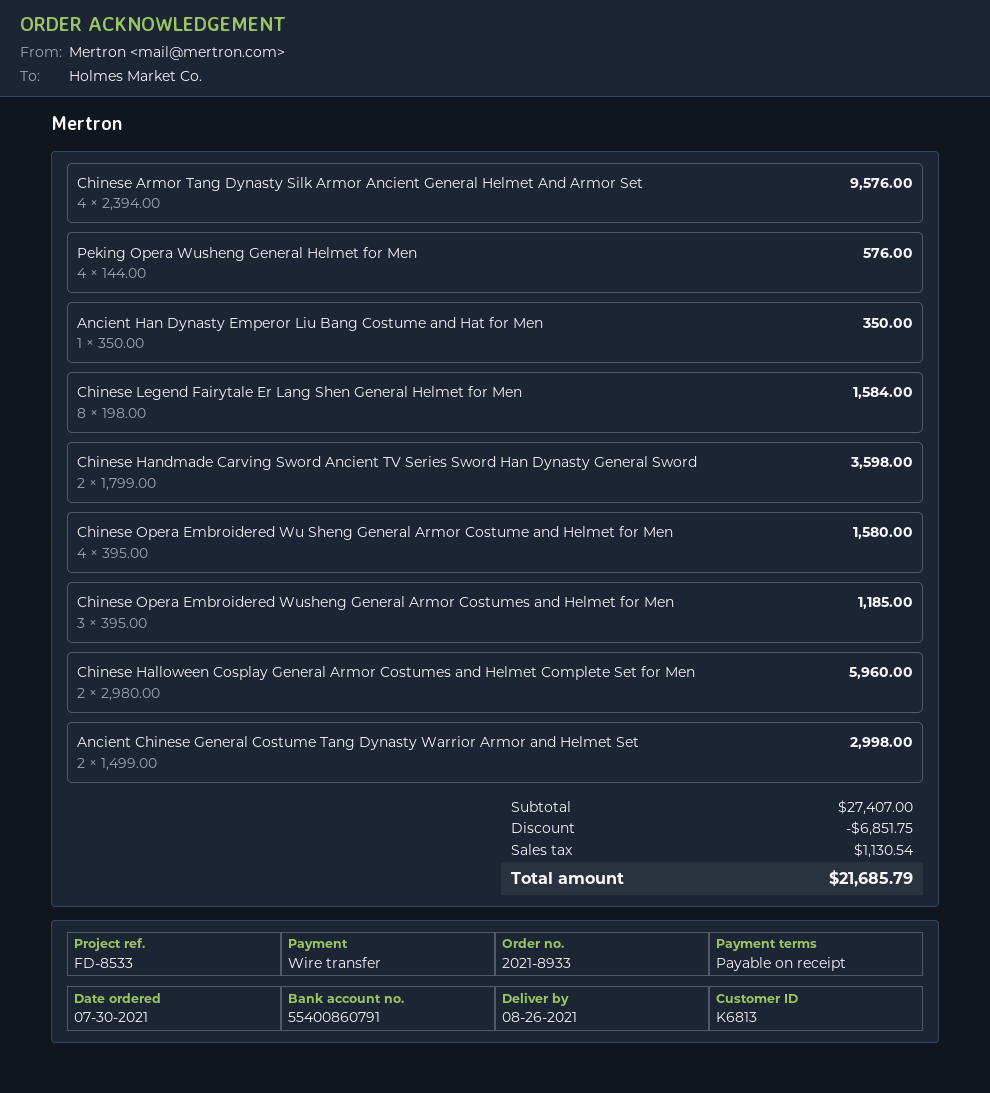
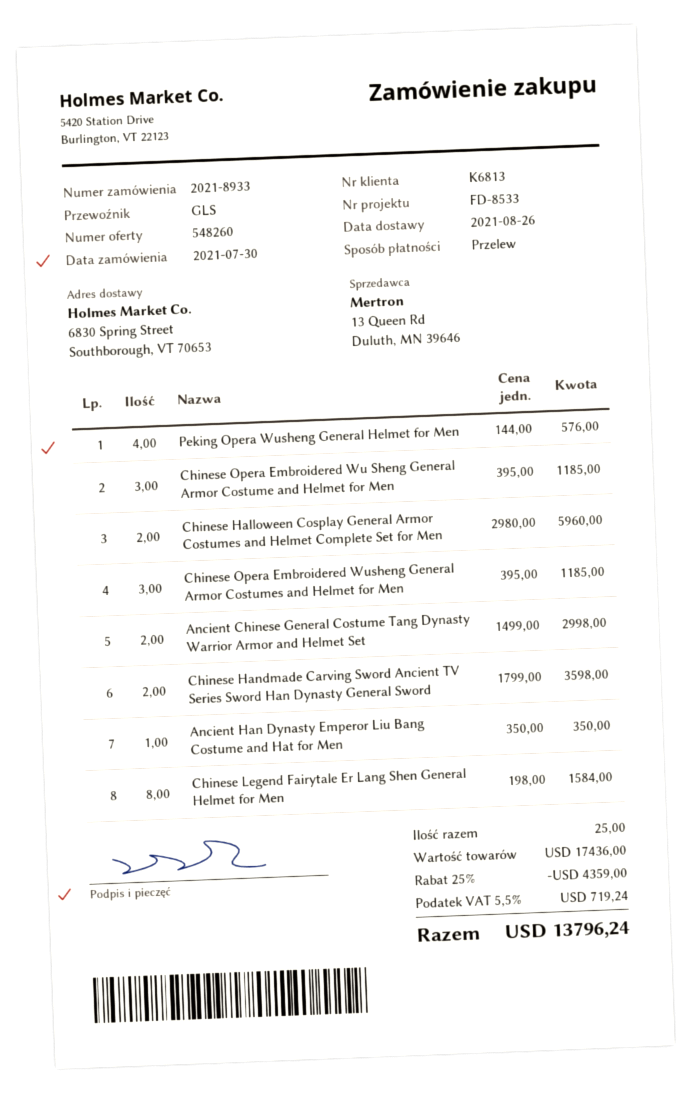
Chinese Armor Tang Dynasty Silk Armor Ancient General Helmet And Armor Set: 4 x 2394.00 = 9576.00 -> none
Chinese Opera Embroidered Wu Sheng General Armor Costume and Helmet for Men: 4 x 395.00 = 1580.00 -> 3 x 395.00 = 1185.00
subtotal: 27407.00 -> 17436.00
discount: 6851.75 -> 4359.00
tax: 1130.54 -> 719.24
total: 21685.79 -> 13796.24

